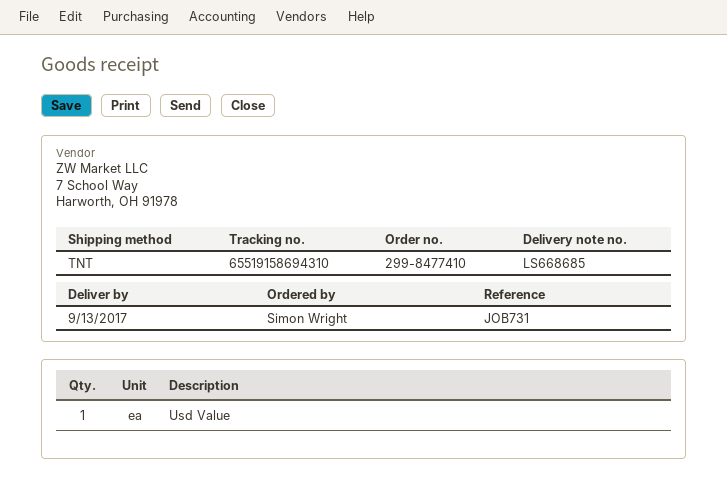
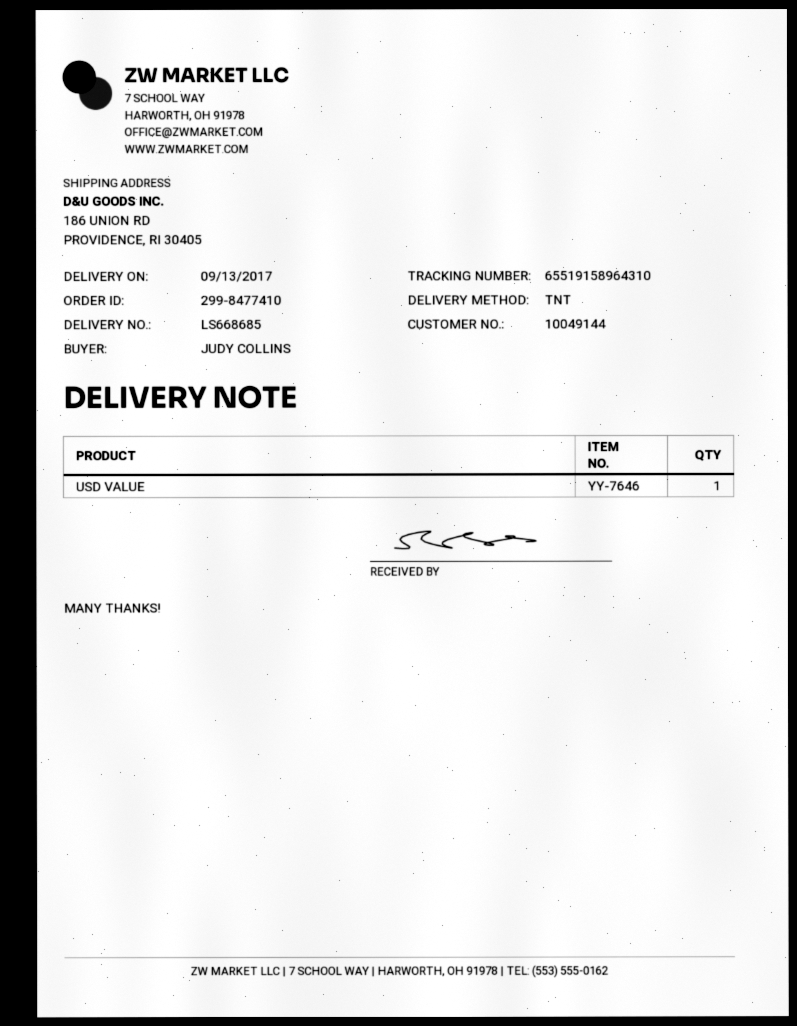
ordered by: Simon Wright -> JUDY COLLINS
tracking number: 65519158694310 -> 65519158964310

